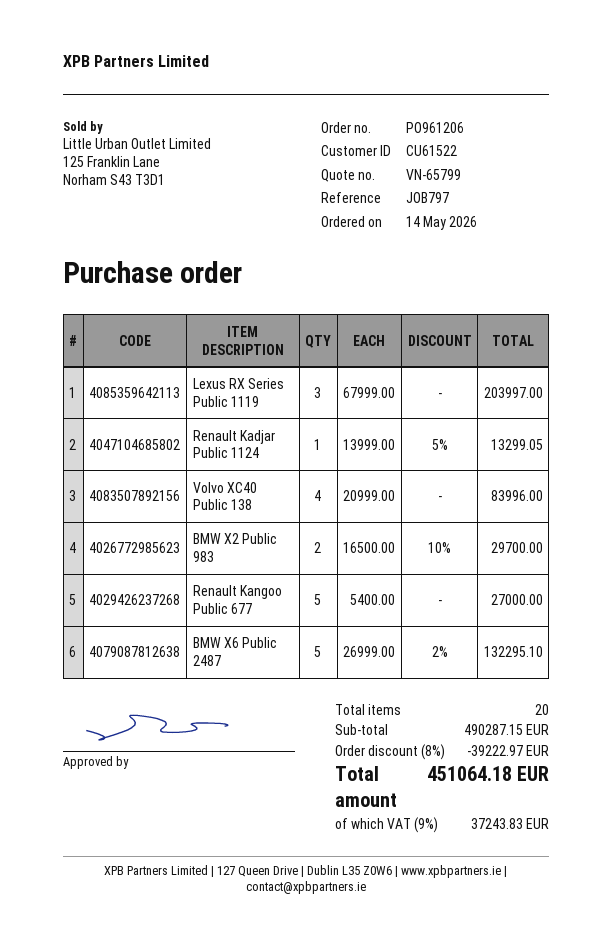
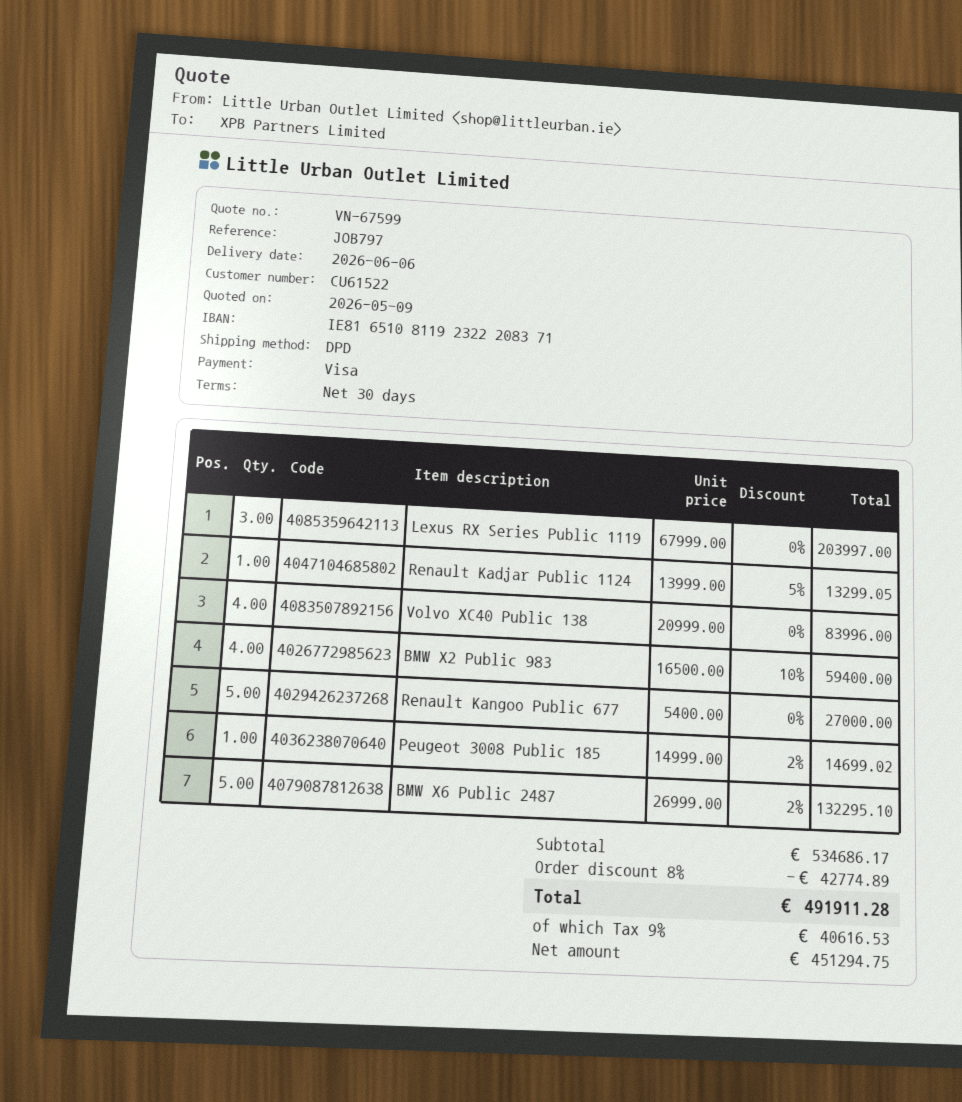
quote number: VN-65799 -> VN-67599
BMW X2 Public 983: 2 x 16500.00 - 10% = 29700.00 -> 4 x 16500.00 - 10% = 59400.00
Peugeot 3008 Public 185: none -> 1 x 14999.00 - 2% = 14699.02
subtotal: 490287.15 -> 534686.17
discount: 8% = 39222.97 -> 8% = 42774.89
tax: 9% = 37243.83 -> 9% = 40616.53
total: 451064.18 -> 491911.28

